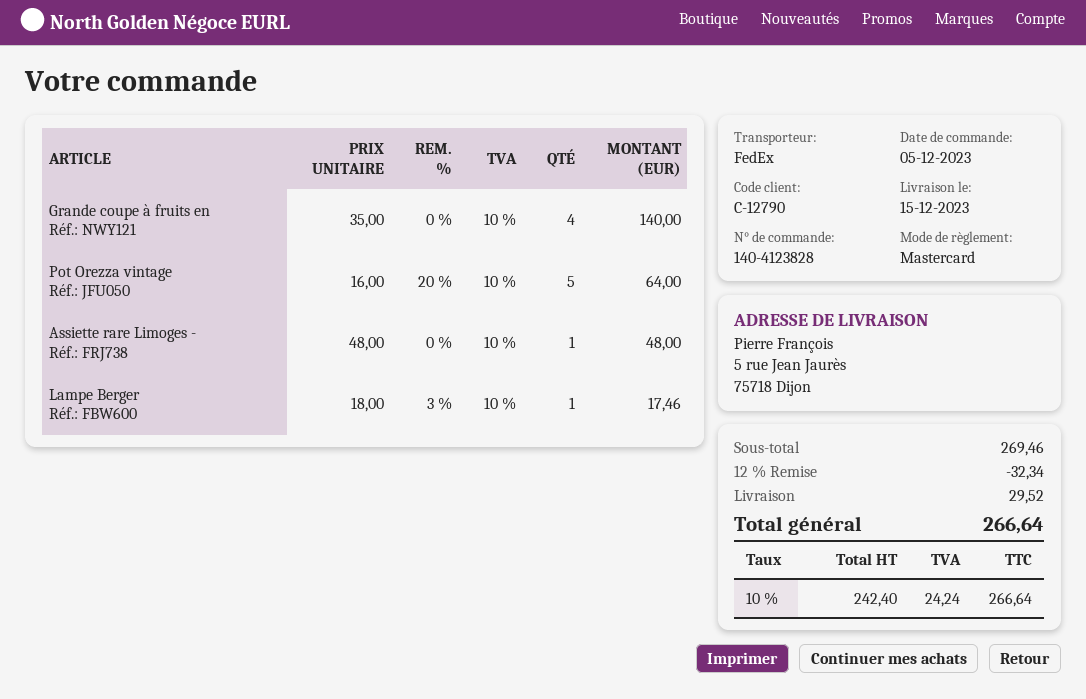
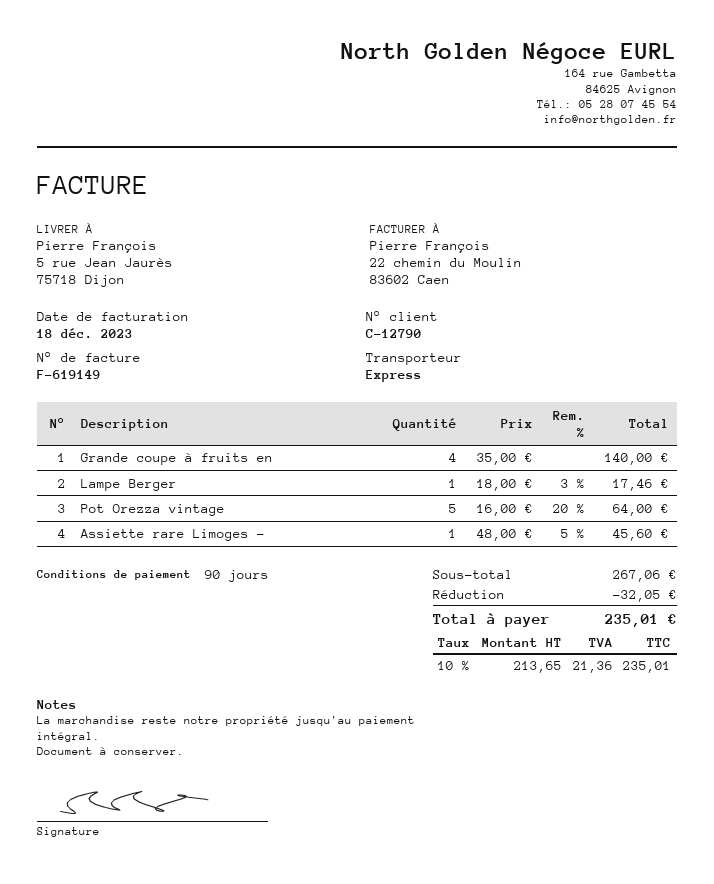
shipping method: FedEx -> express
Assiette rare Limoges -: 1 x 48.00 = 48.00 -> 1 x 48.00 - 5% = 45.60
subtotal: 269.46 -> 267.06
discount: 32.34 -> 32.05
shipping: 29.52 -> none
net: 242.40 -> 213.65
tax: 10% = 24.24 -> 10% = 21.36
total: 266.64 -> 235.01

